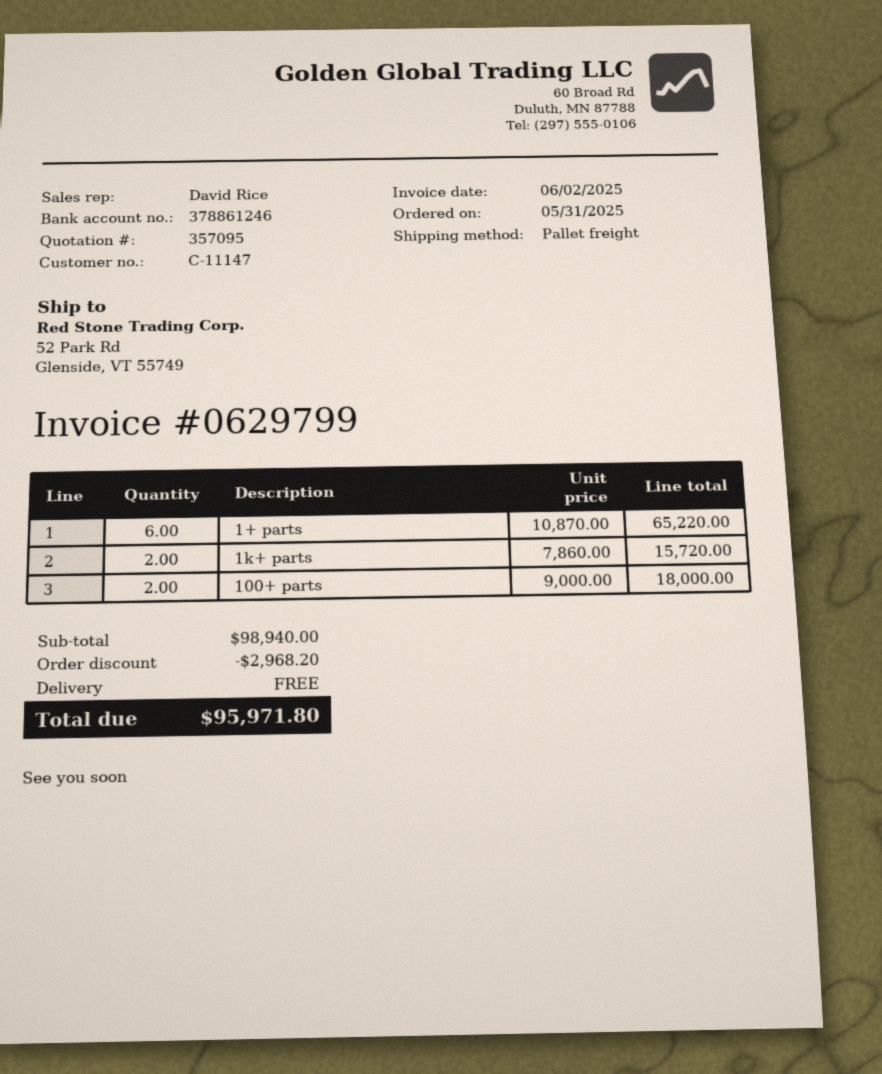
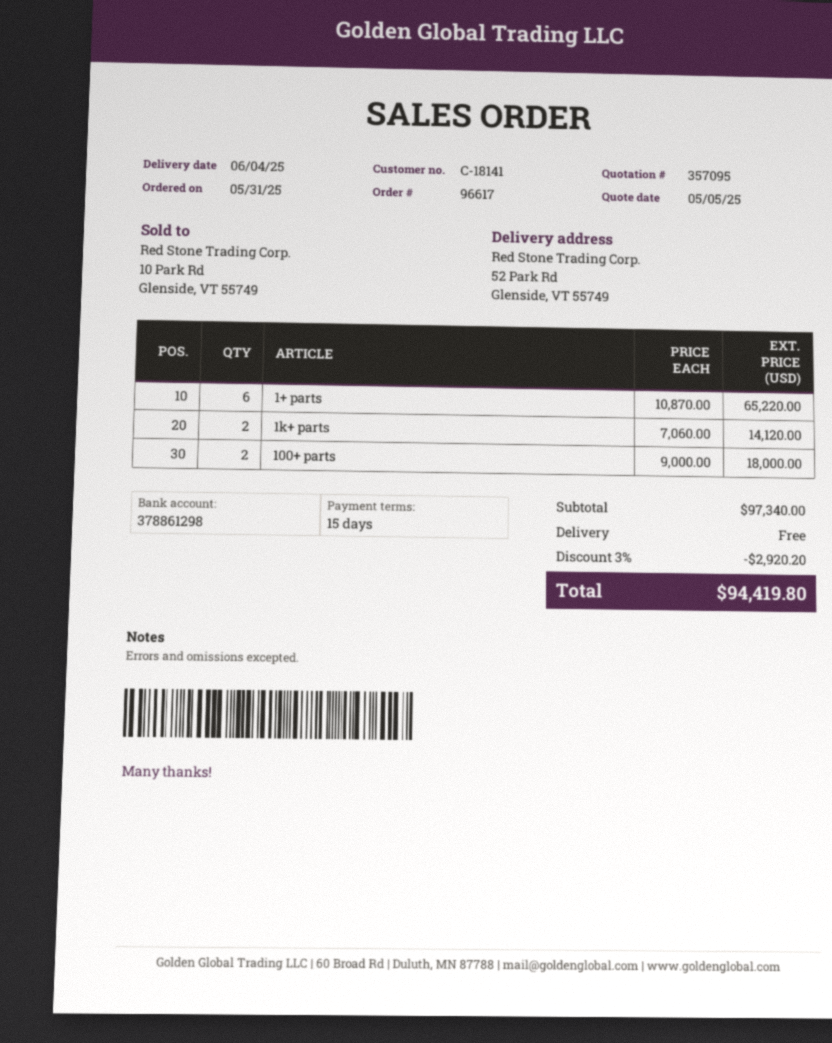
customer number: C-11147 -> C-18141
bank account: 378861246 -> 378861298
1k+ parts: 2 x 7860.00 = 15720.00 -> 2 x 7060.00 = 14120.00
subtotal: 98940.00 -> 97340.00
discount: 2968.20 -> 2920.20
total: 95971.80 -> 94419.80

